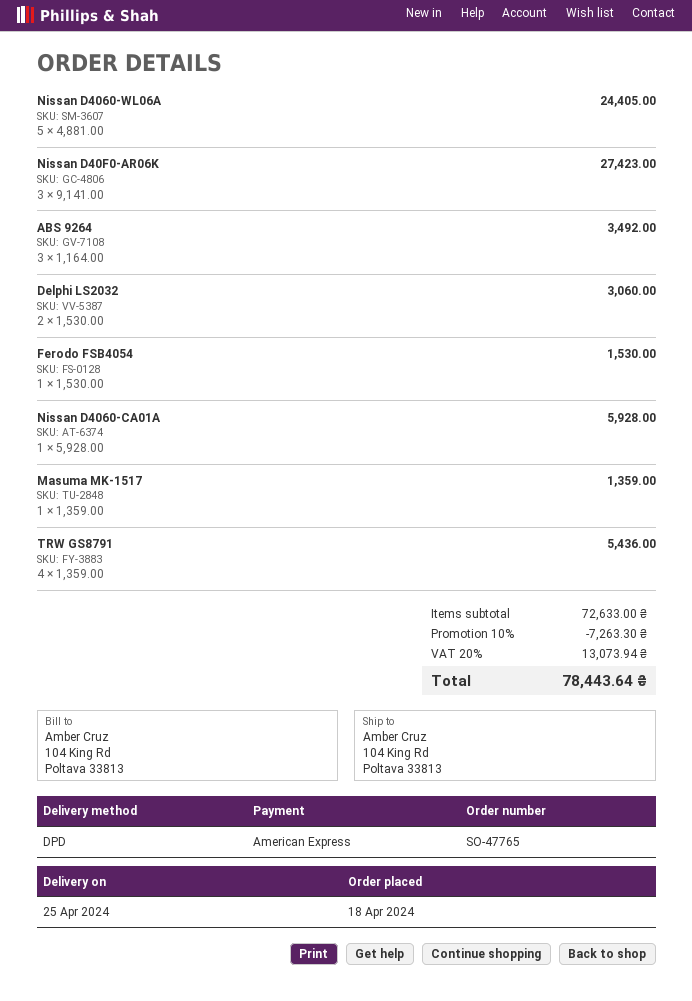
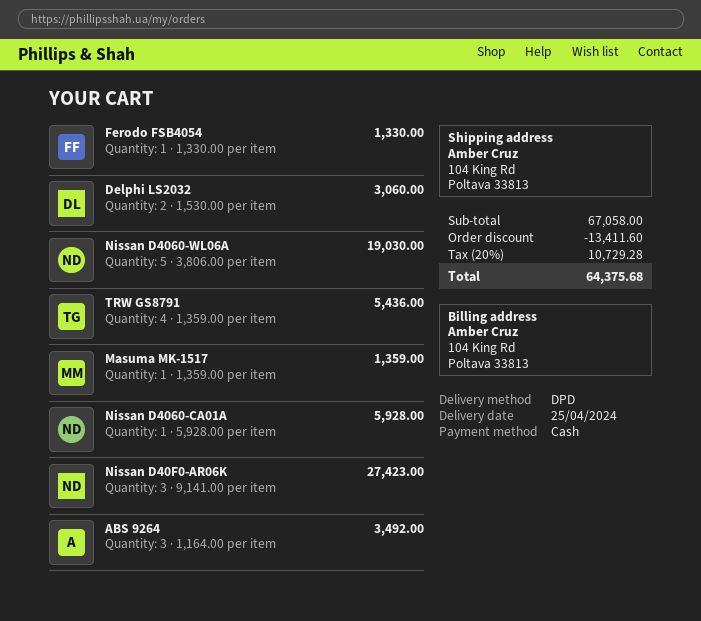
payment method: American Express -> cash
Nissan D4060-WL06A: 5 x 4881.00 = 24405.00 -> 5 x 3806.00 = 19030.00
Ferodo FSB4054: 1 x 1530.00 = 1530.00 -> 1 x 1330.00 = 1330.00
subtotal: 72633.00 -> 67058.00
discount: 7263.30 -> 13411.60
tax: 20% = 13073.94 -> 20% = 10729.28
total: 78443.64 -> 64375.68

